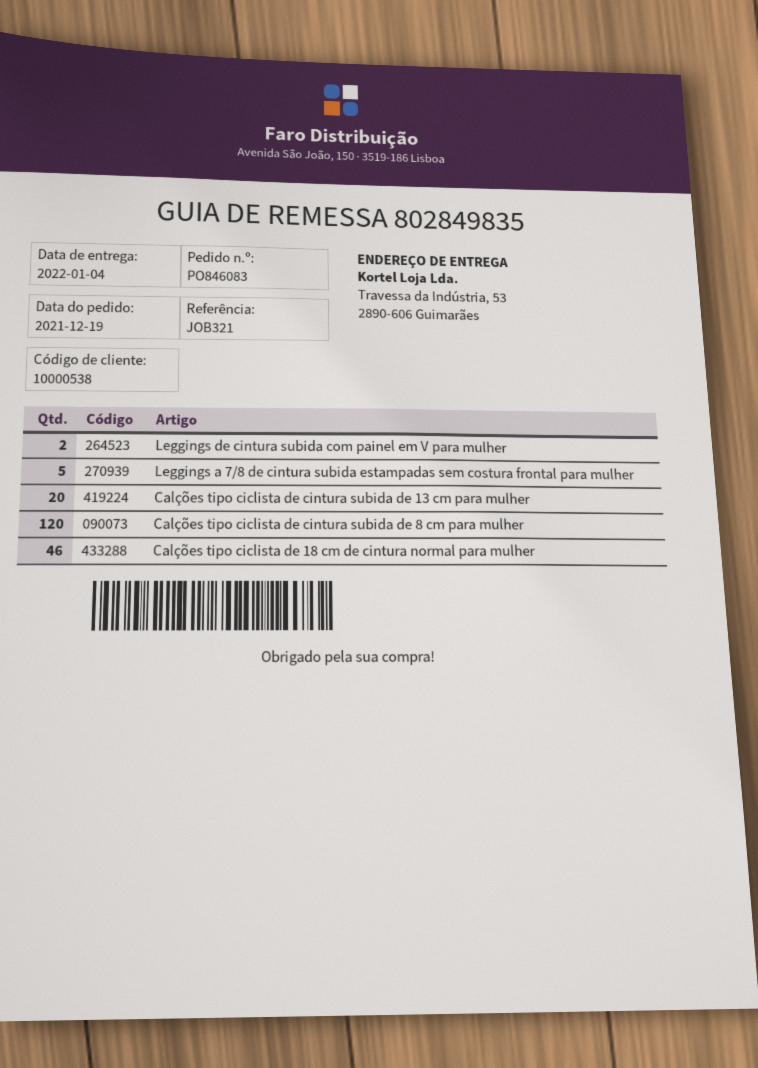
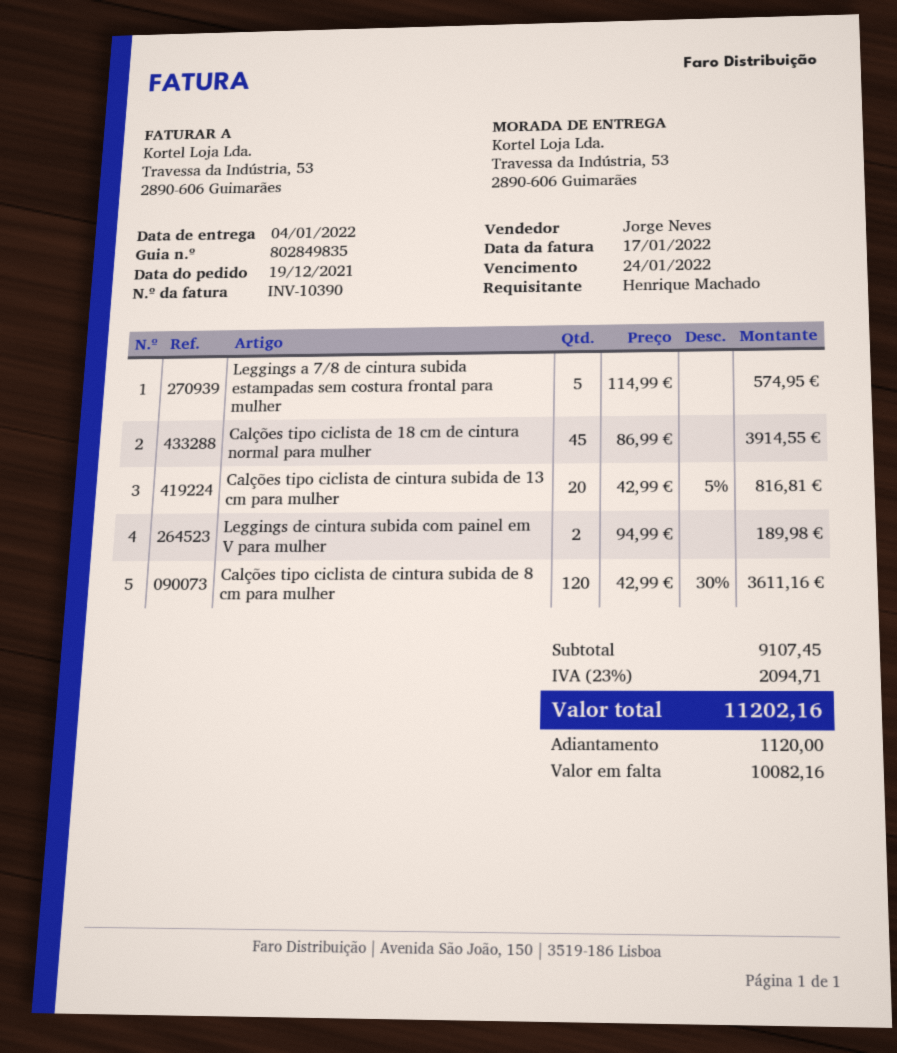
Calções tipo ciclista de 18 cm de cintura normal para mulher: 46 -> 45

